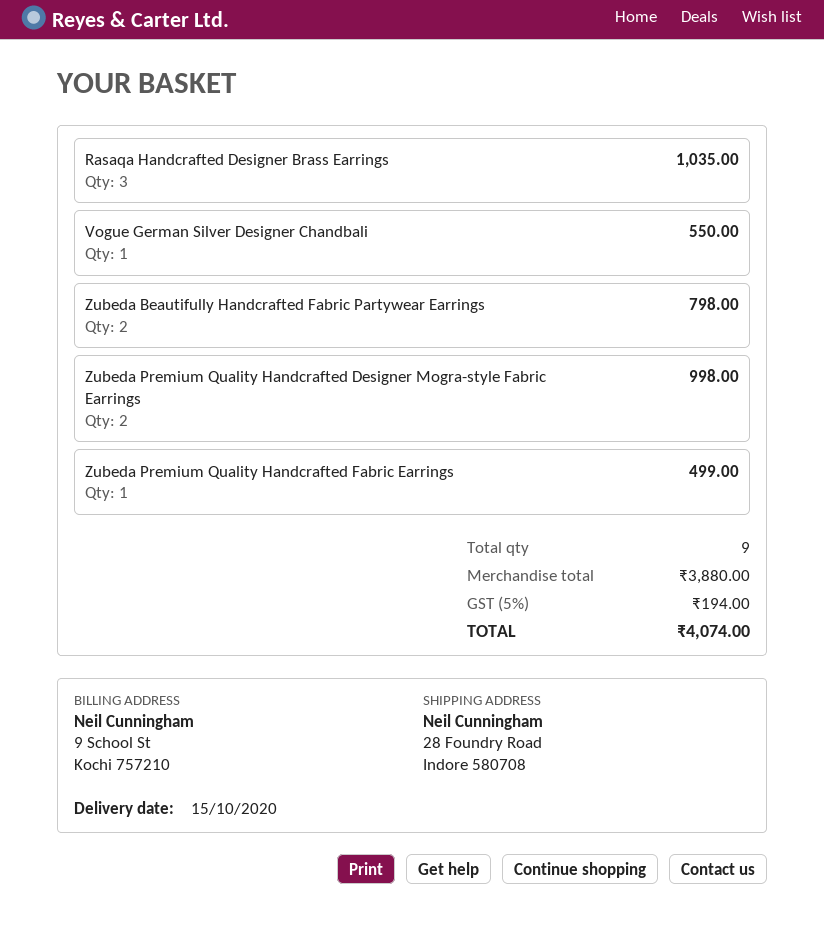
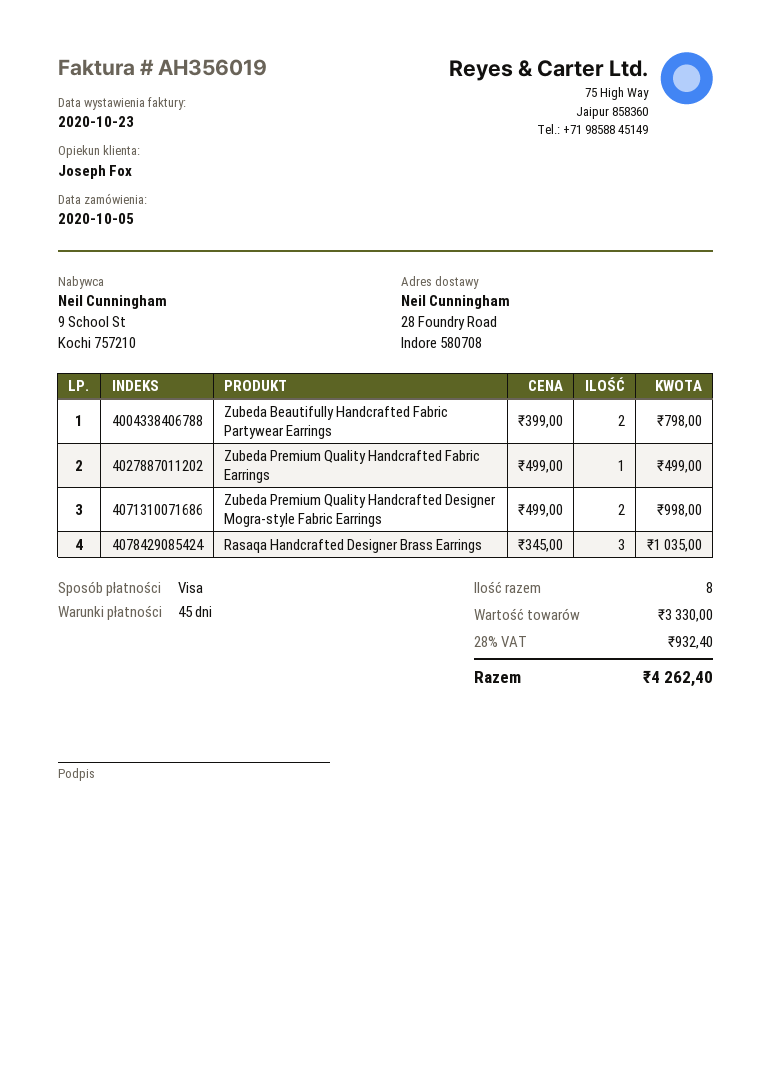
Vogue German Silver Designer Chandbali: 1 for 550.00 -> none
total quantity: 9 -> 8
subtotal: 3880.00 -> 3330.00
tax: 5% = 194.00 -> 28% = 932.40
total: 4074.00 -> 4262.40

